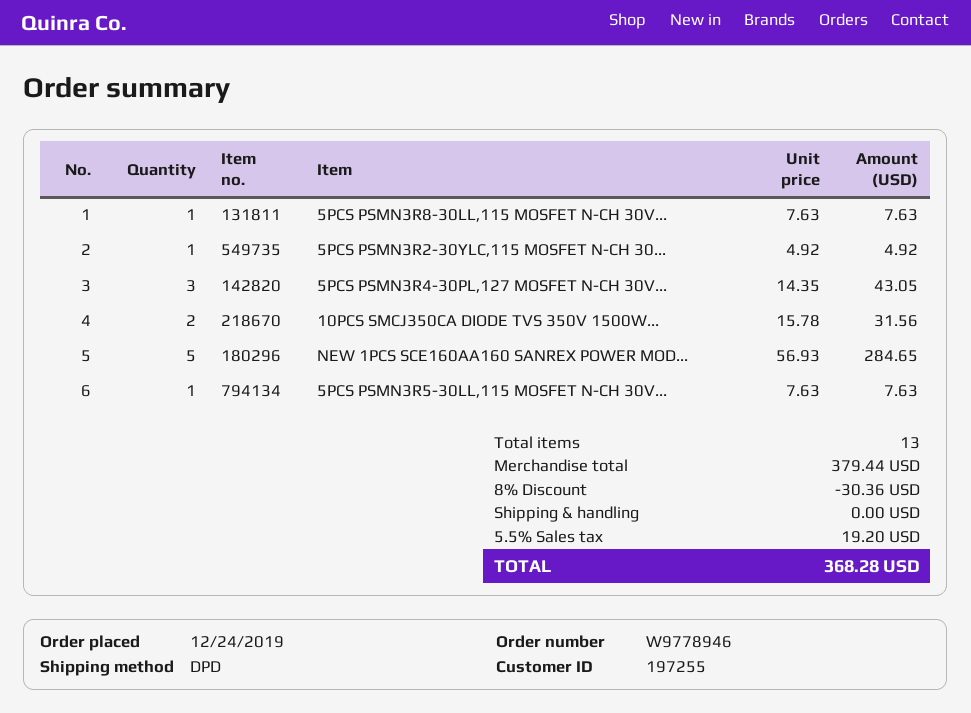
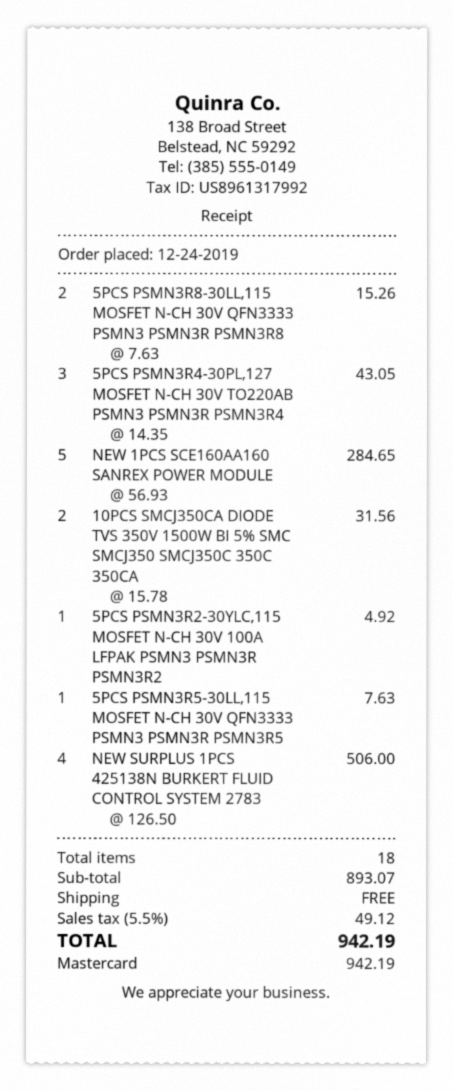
5PCS PSMN3R8-30LL,115 MOSFET N-CH 30V...: 1 x 7.63 = 7.63 -> 2 x 7.63 = 15.26
NEW SURPLUS 1PCS 425138N BURKERT FLUID CONTROL SYSTEM 2783: none -> 4 x 126.50 = 506.00
total quantity: 13 -> 18
subtotal: 379.44 -> 893.07
discount: 8% = 30.36 -> none
tax: 5.5% = 19.20 -> 5.5% = 49.12
total: 368.28 -> 942.19

